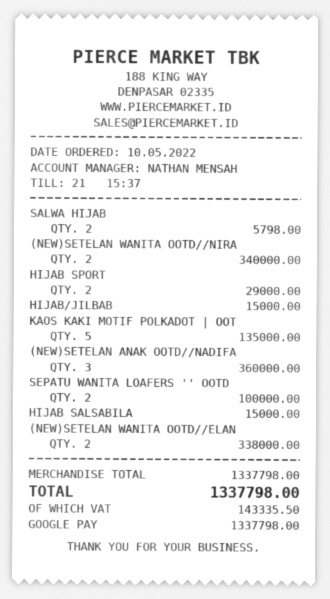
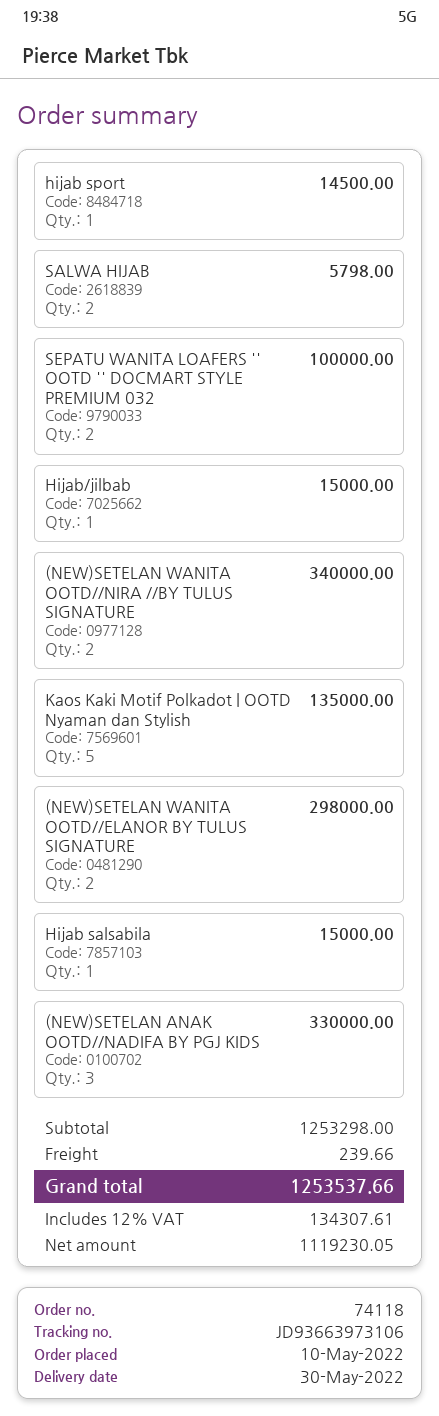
HIJAB SPORT: 2 for 29000.00 -> 1 for 14500.00
(NEW)SETELAN ANAK OOTD//NADIFA: 3 for 360000.00 -> 3 for 330000.00
(NEW)SETELAN WANITA OOTD//ELAN: 2 for 338000.00 -> 2 for 298000.00
subtotal: 1337798.00 -> 1253298.00
shipping: none -> 239.66
tax: 143335.50 -> 134307.61
total: 1337798.00 -> 1253537.66

